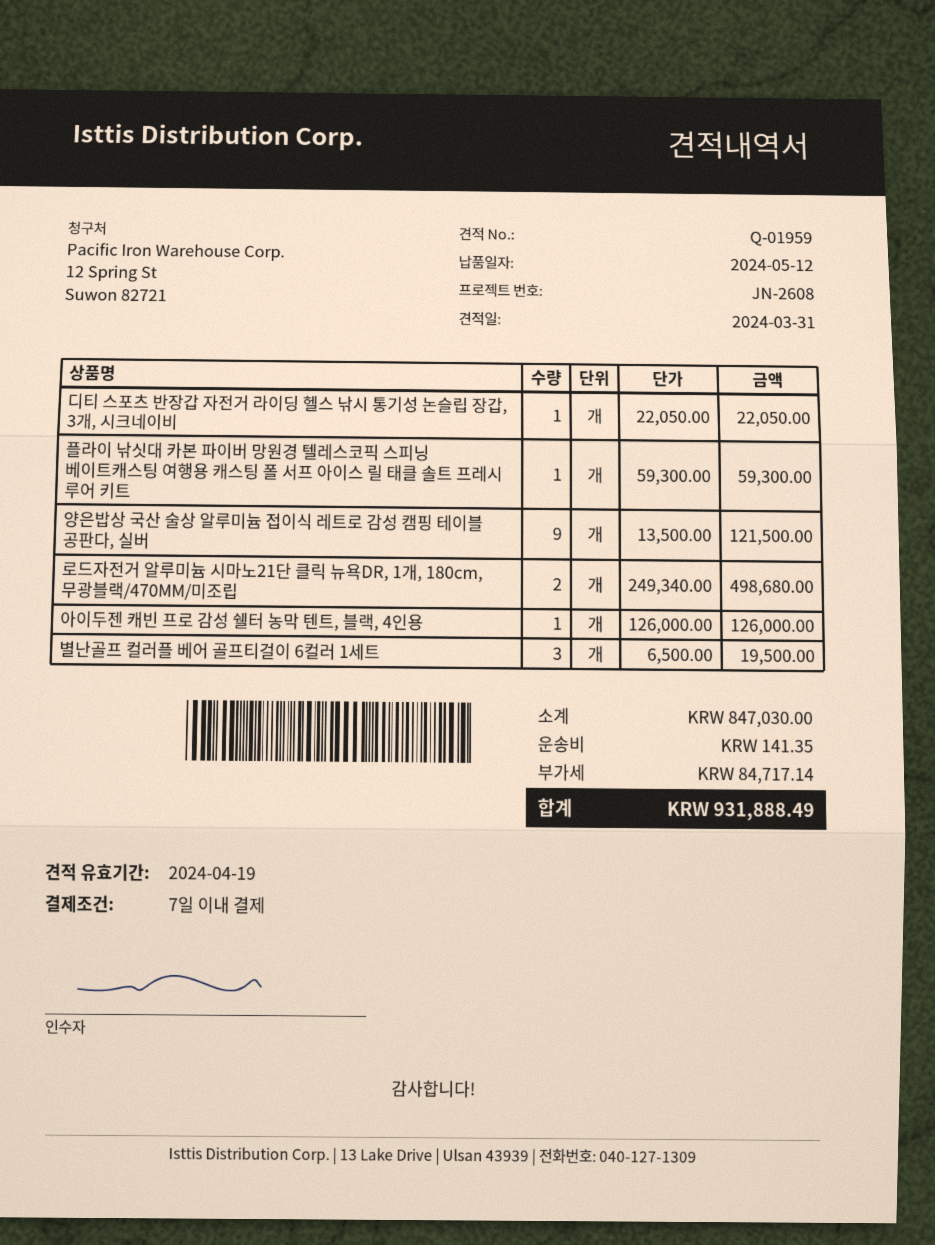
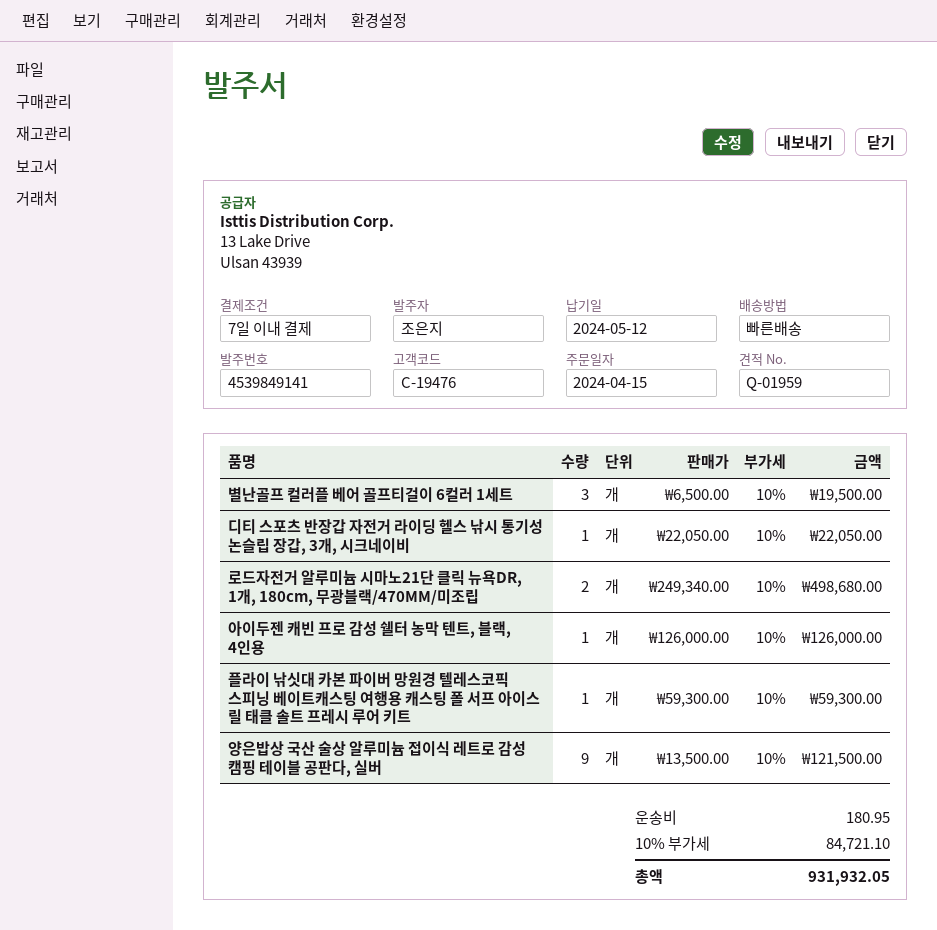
shipping: 141.35 -> 180.95
tax: 84717.14 -> 84721.10
total: 931888.49 -> 931932.05

